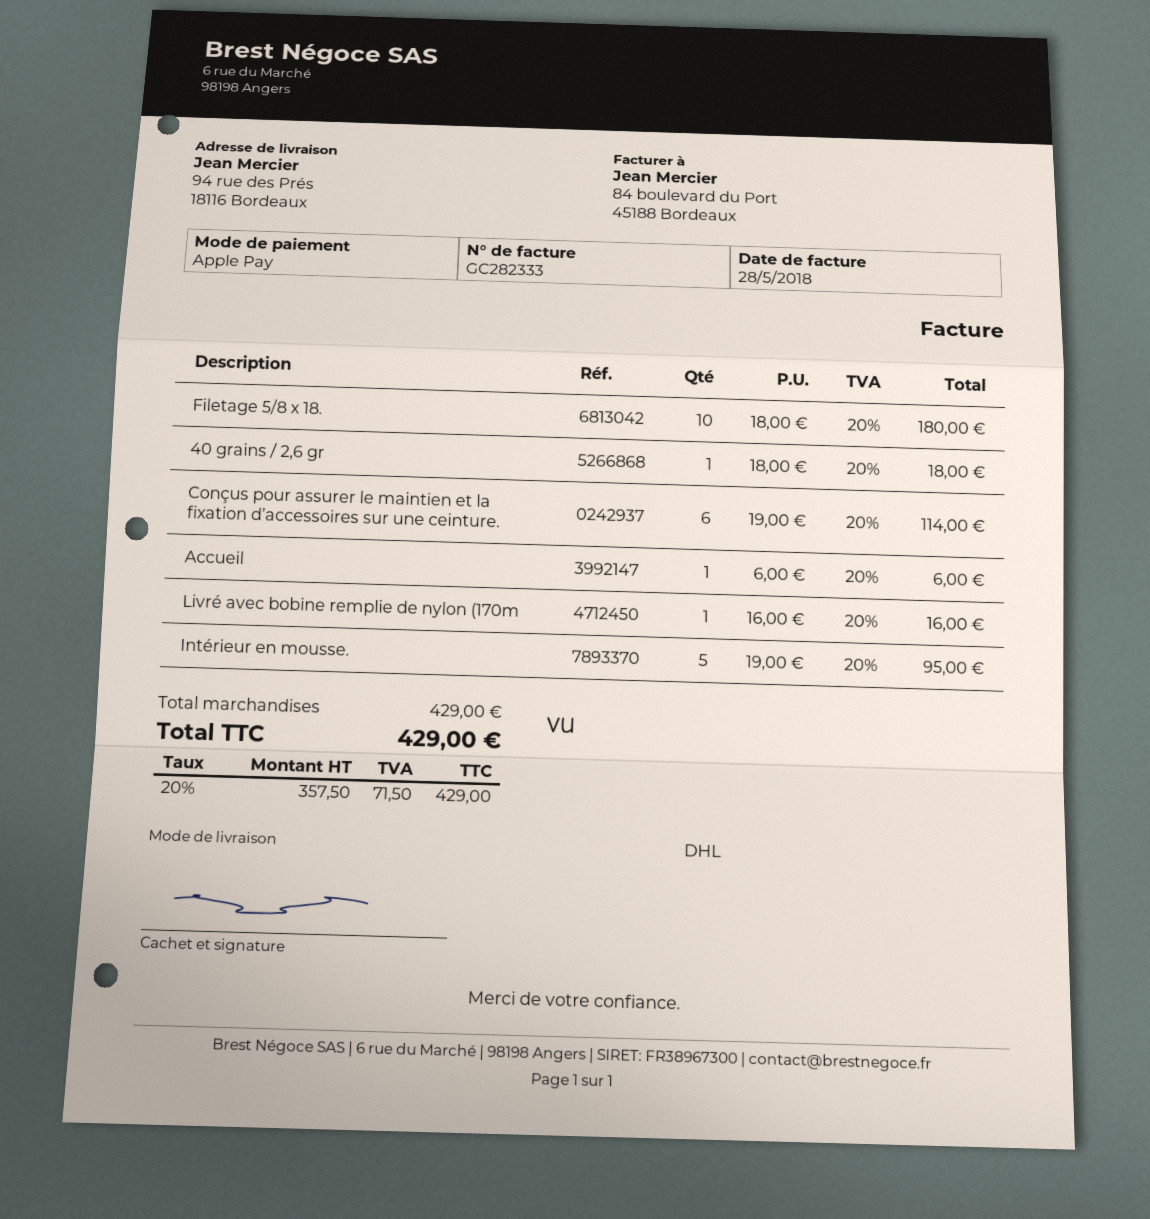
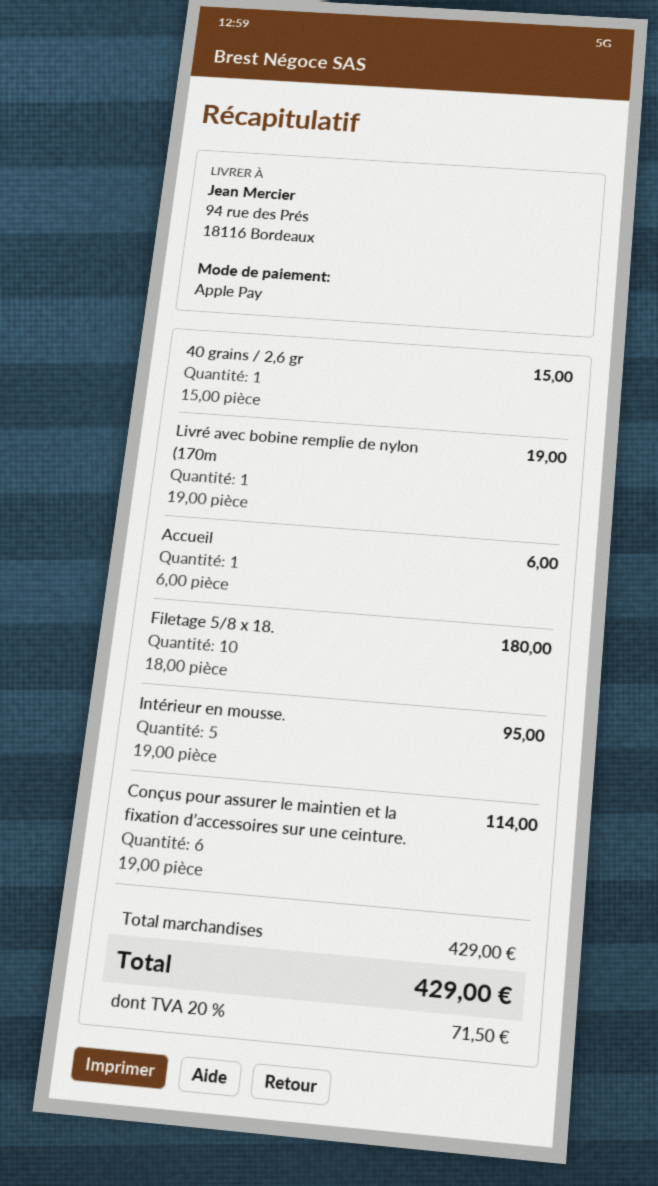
40 grains / 2,6 gr: 1 x 18.00 = 18.00 -> 1 x 15.00 = 15.00
Livré avec bobine remplie de nylon (170m: 1 x 16.00 = 16.00 -> 1 x 19.00 = 19.00

